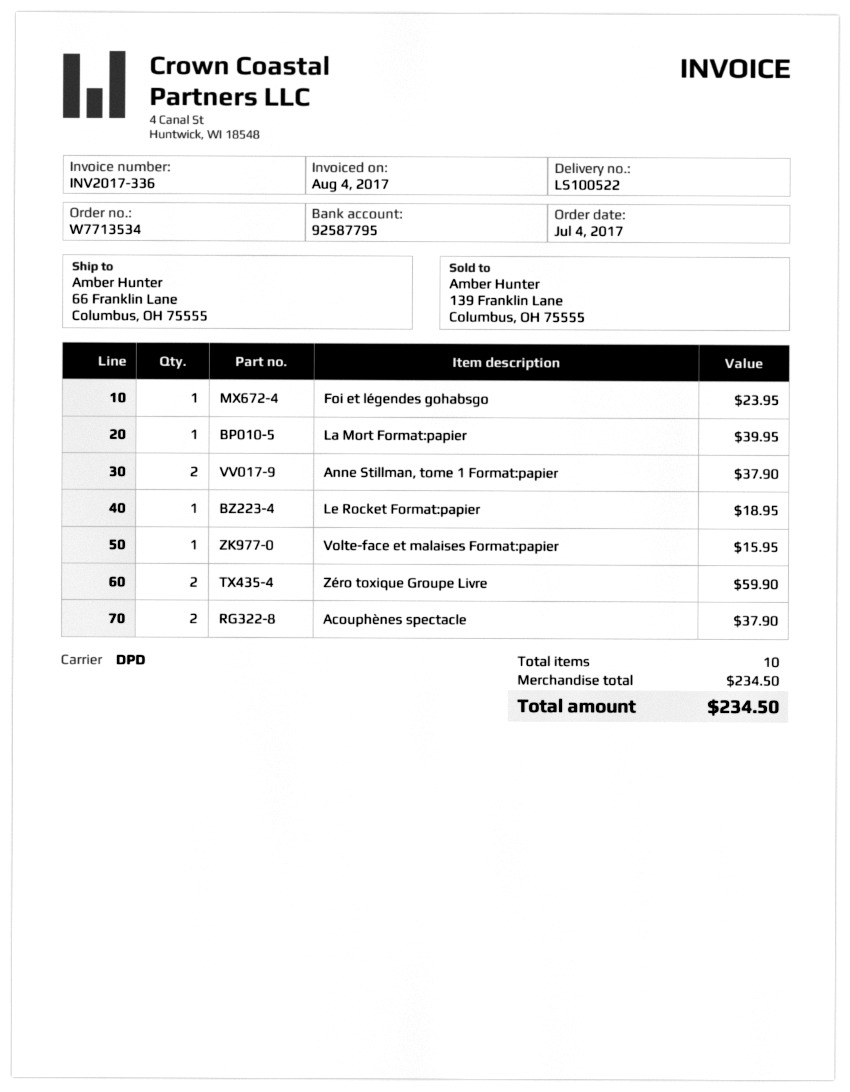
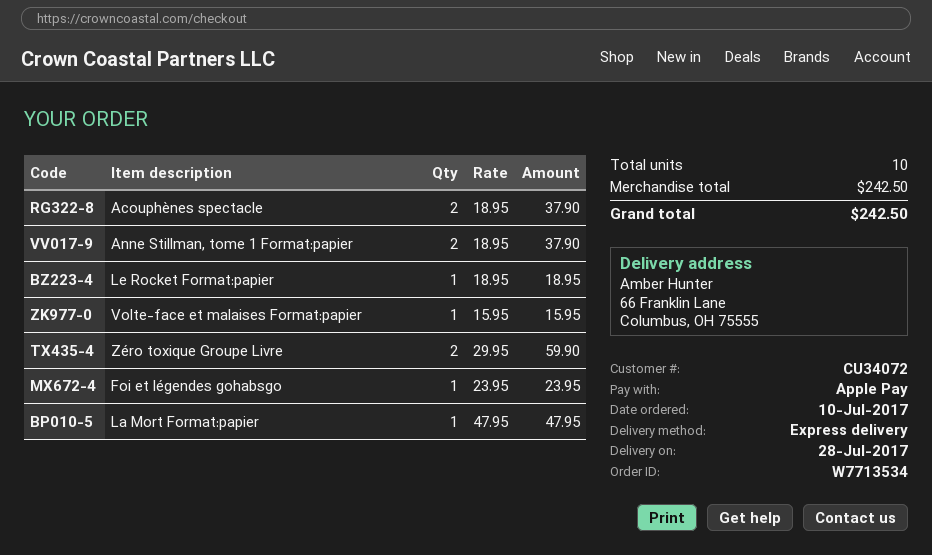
order date: 2017-07-04 -> 2017-07-10
shipping method: DPD -> express
La Mort Format:papier: 1 for 39.95 -> 1 for 47.95
subtotal: 234.50 -> 242.50
total: 234.50 -> 242.50

